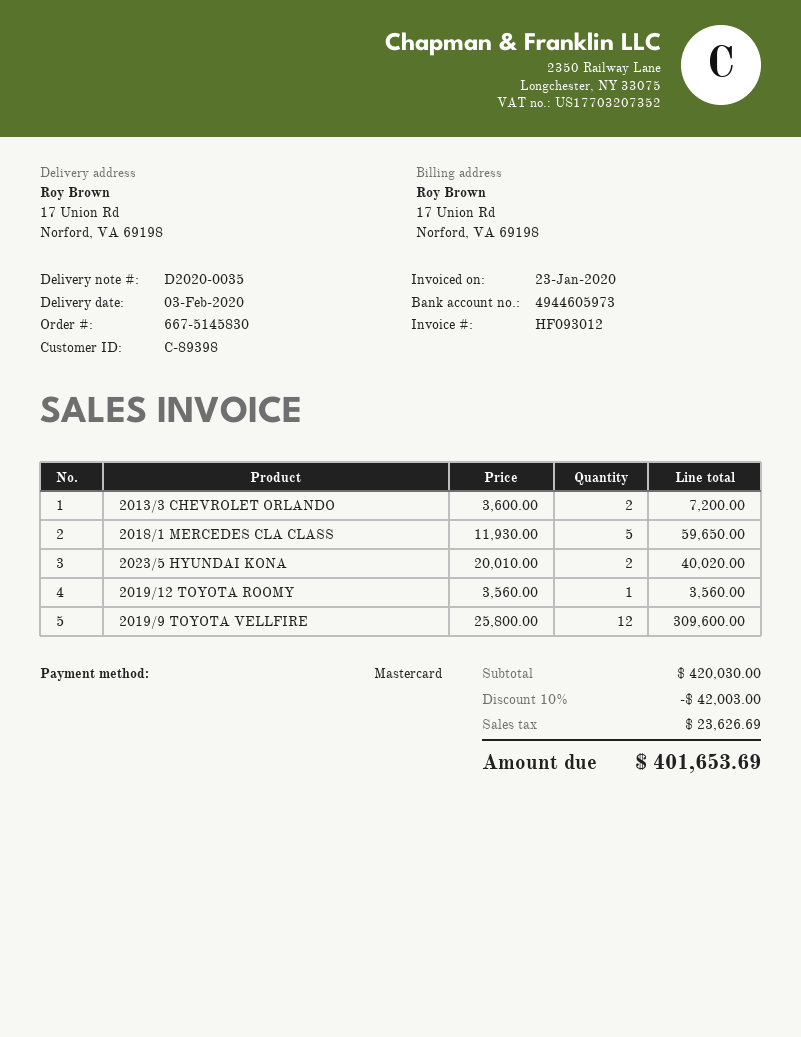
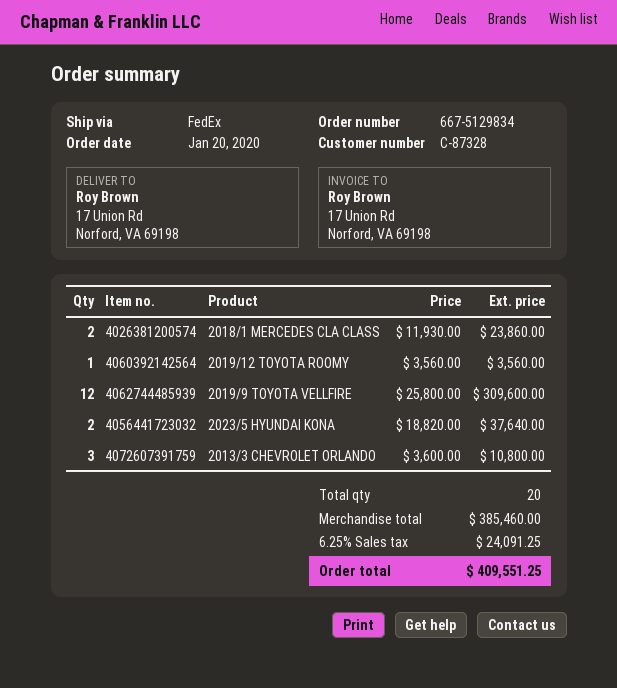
order number: 667-5145830 -> 667-5129834
customer number: C-89398 -> C-87328
2013/3 CHEVROLET ORLANDO: 2 x 3600.00 = 7200.00 -> 3 x 3600.00 = 10800.00
2018/1 MERCEDES CLA CLASS: 5 x 11930.00 = 59650.00 -> 2 x 11930.00 = 23860.00
2023/5 HYUNDAI KONA: 2 x 20010.00 = 40020.00 -> 2 x 18820.00 = 37640.00
subtotal: 420030.00 -> 385460.00
discount: 10% = 42003.00 -> none
tax: 23626.69 -> 24091.25
total: 401653.69 -> 409551.25

